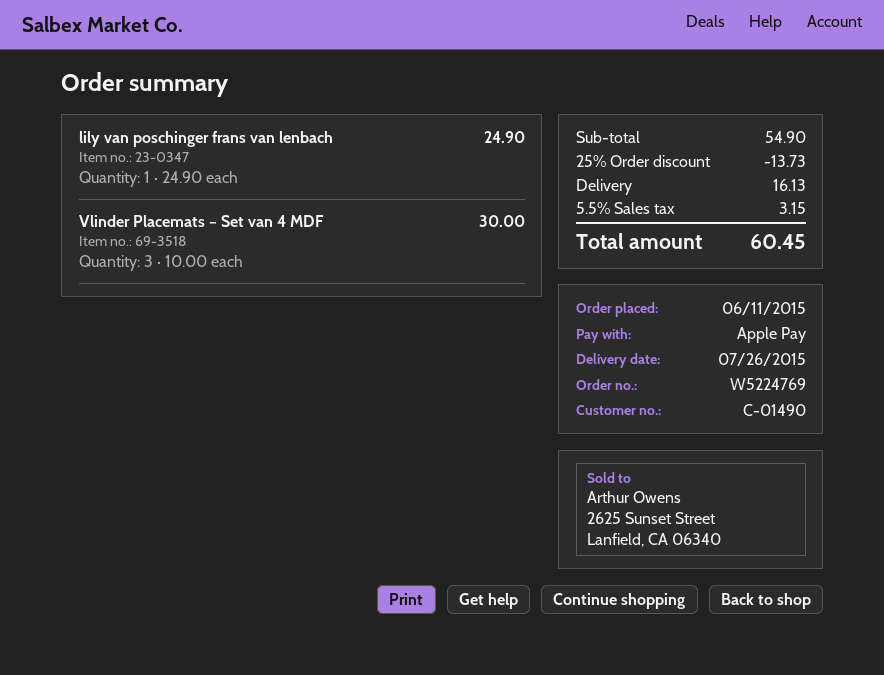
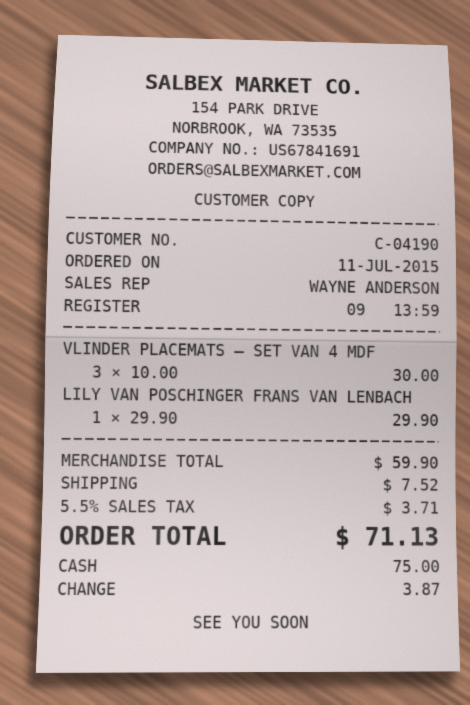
order date: 2015-06-11 -> 2015-07-11
customer number: C-01490 -> C-04190
payment method: Apple Pay -> cash
lily van poschinger frans van lenbach: 1 x 24.90 = 24.90 -> 1 x 29.90 = 29.90
subtotal: 54.90 -> 59.90
discount: 25% = 13.73 -> none
shipping: 16.13 -> 7.52
tax: 5.5% = 3.15 -> 5.5% = 3.71
total: 60.45 -> 71.13

